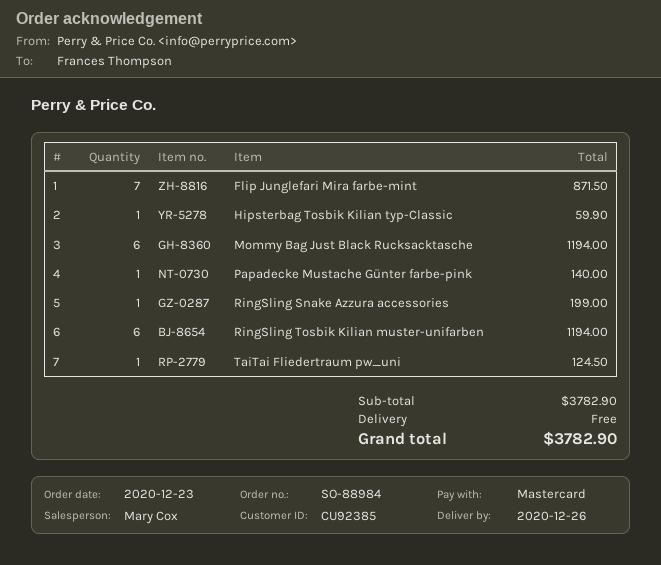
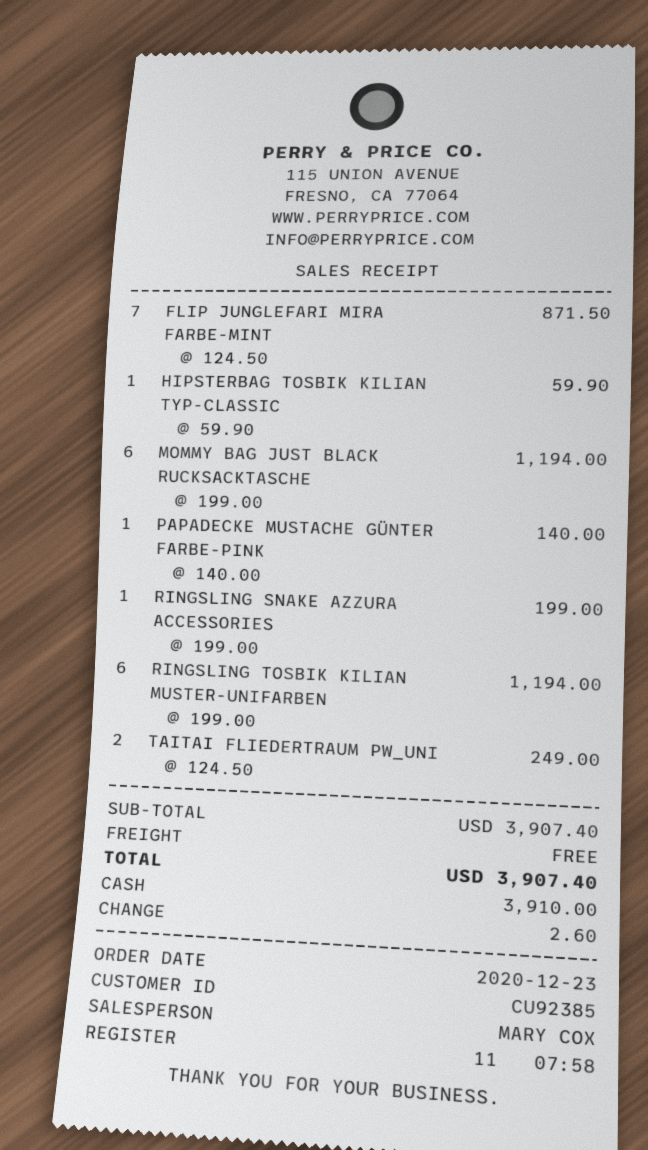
payment method: Mastercard -> cash
TaiTai Fliedertraum pw_uni: 1 for 124.50 -> 2 for 249.00
subtotal: 3782.90 -> 3907.40
total: 3782.90 -> 3907.40

